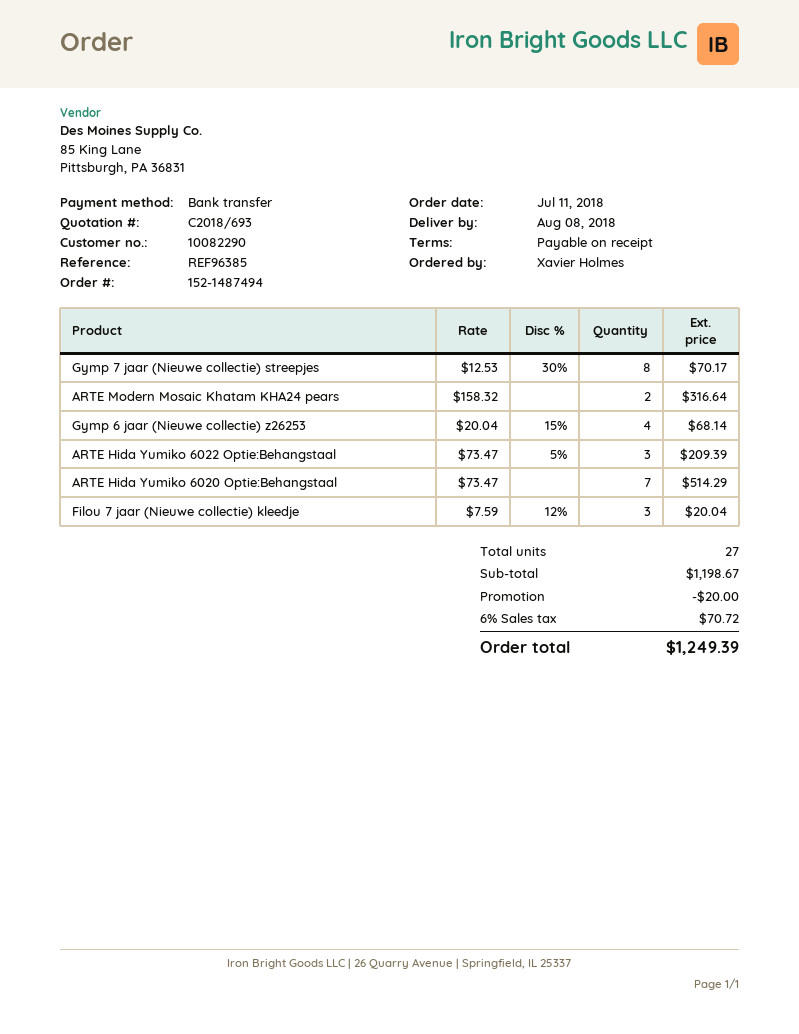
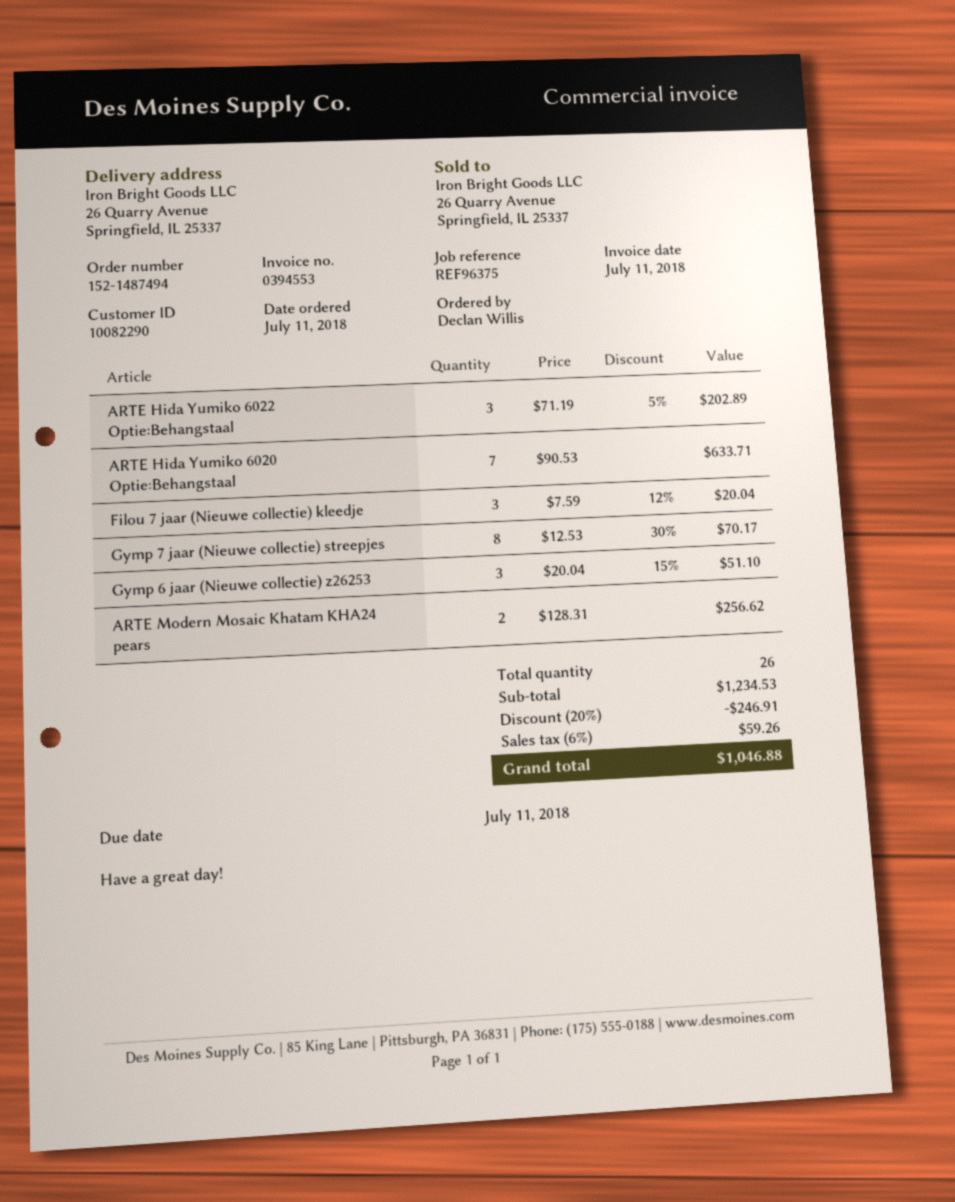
reference: REF96385 -> REF96375
ordered by: Xavier Holmes -> Declan Willis
ARTE Modern Mosaic Khatam KHA24 pears: 2 x 158.32 = 316.64 -> 2 x 128.31 = 256.62
Gymp 6 jaar (Nieuwe collectie) z26253: 4 x 20.04 - 15% = 68.14 -> 3 x 20.04 - 15% = 51.10
ARTE Hida Yumiko 6022 Optie:Behangstaal: 3 x 73.47 - 5% = 209.39 -> 3 x 71.19 - 5% = 202.89
ARTE Hida Yumiko 6020 Optie:Behangstaal: 7 x 73.47 = 514.29 -> 7 x 90.53 = 633.71
total quantity: 27 -> 26
subtotal: 1198.67 -> 1234.53
discount: 20.00 -> 246.91
tax: 6% = 70.72 -> 6% = 59.26
total: 1249.39 -> 1046.88

